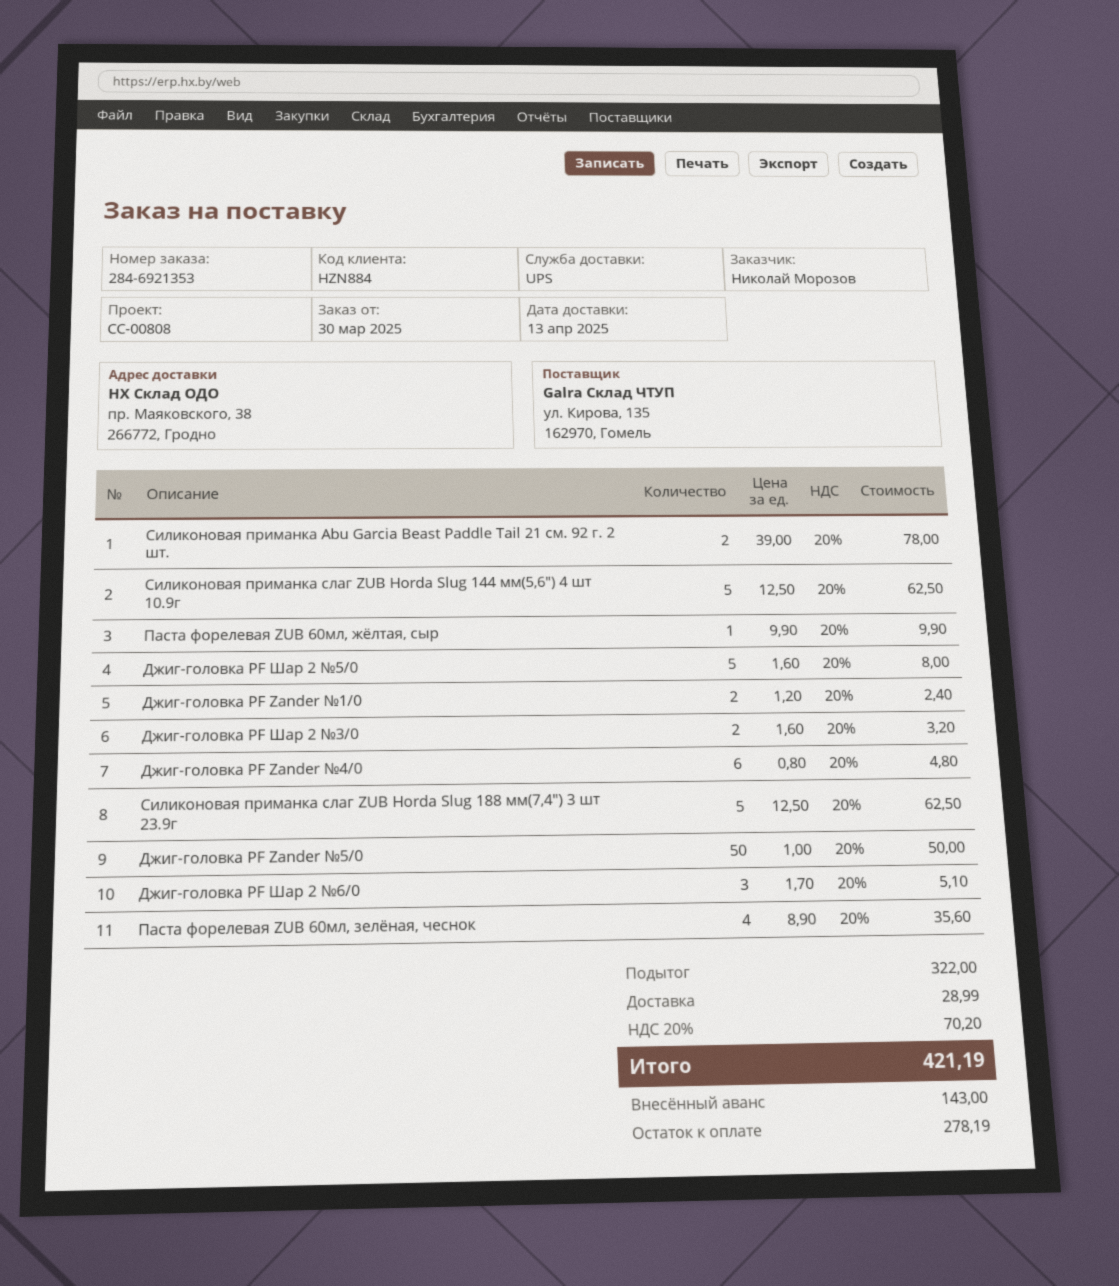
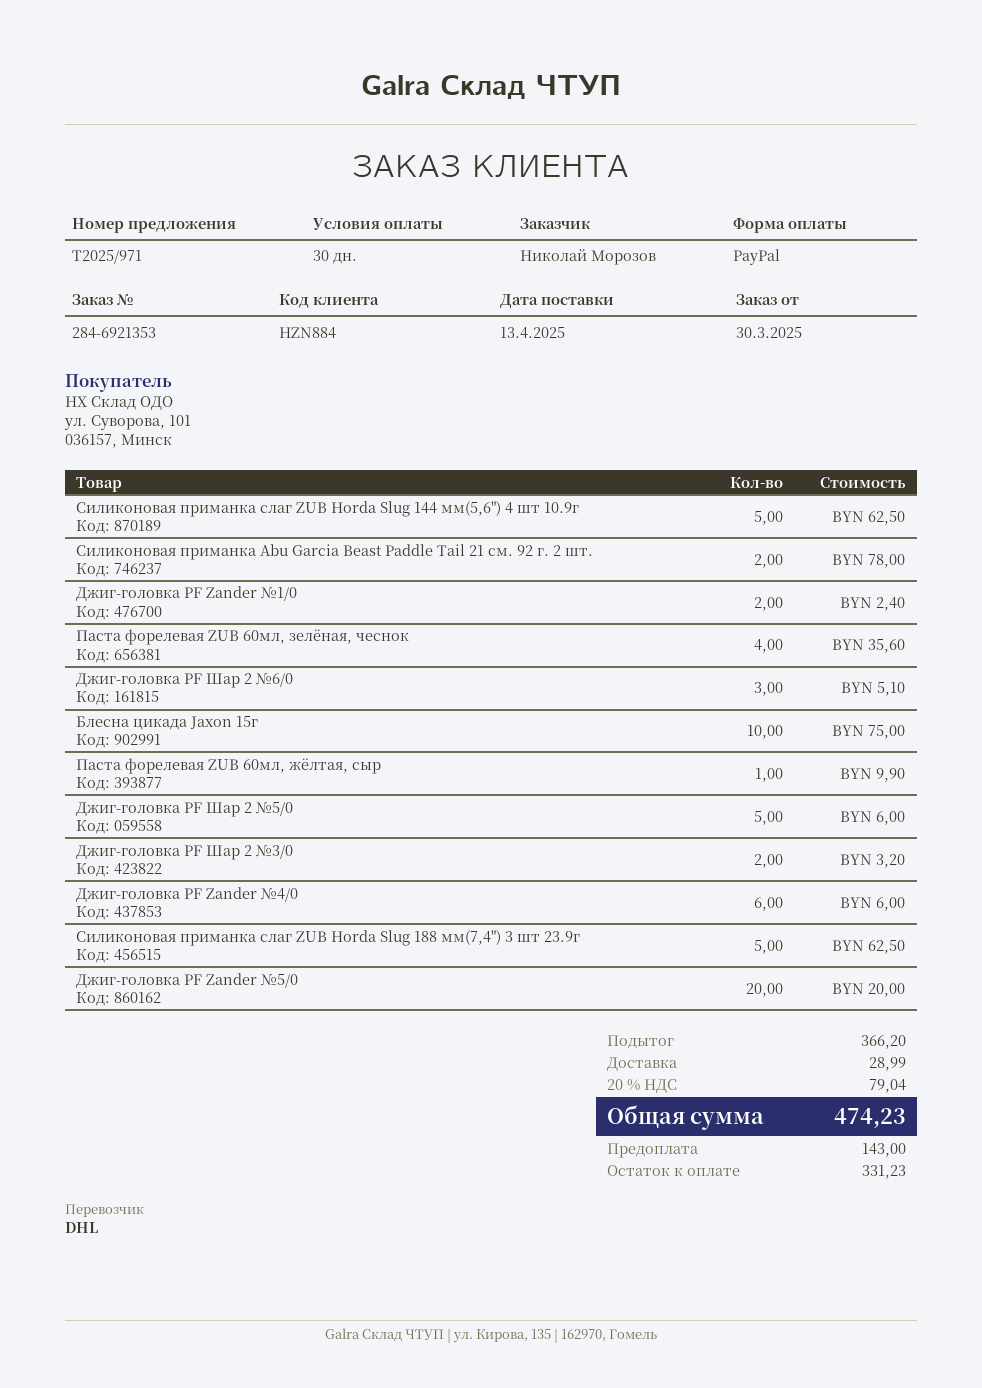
shipping method: UPS -> DHL
Джиг-головка PF Шар 2 №5/0: 5 for 8.00 -> 5 for 6.00
Джиг-головка PF Zander №4/0: 6 for 4.80 -> 6 for 6.00
Джиг-головка PF Zander №5/0: 50 for 50.00 -> 20 for 20.00
Блесна цикада Jaxon 15г: none -> 10 for 75.00
subtotal: 322.00 -> 366.20
tax: 20% = 70.20 -> 20% = 79.04
total: 421.19 -> 474.23
balance: 278.19 -> 331.23

